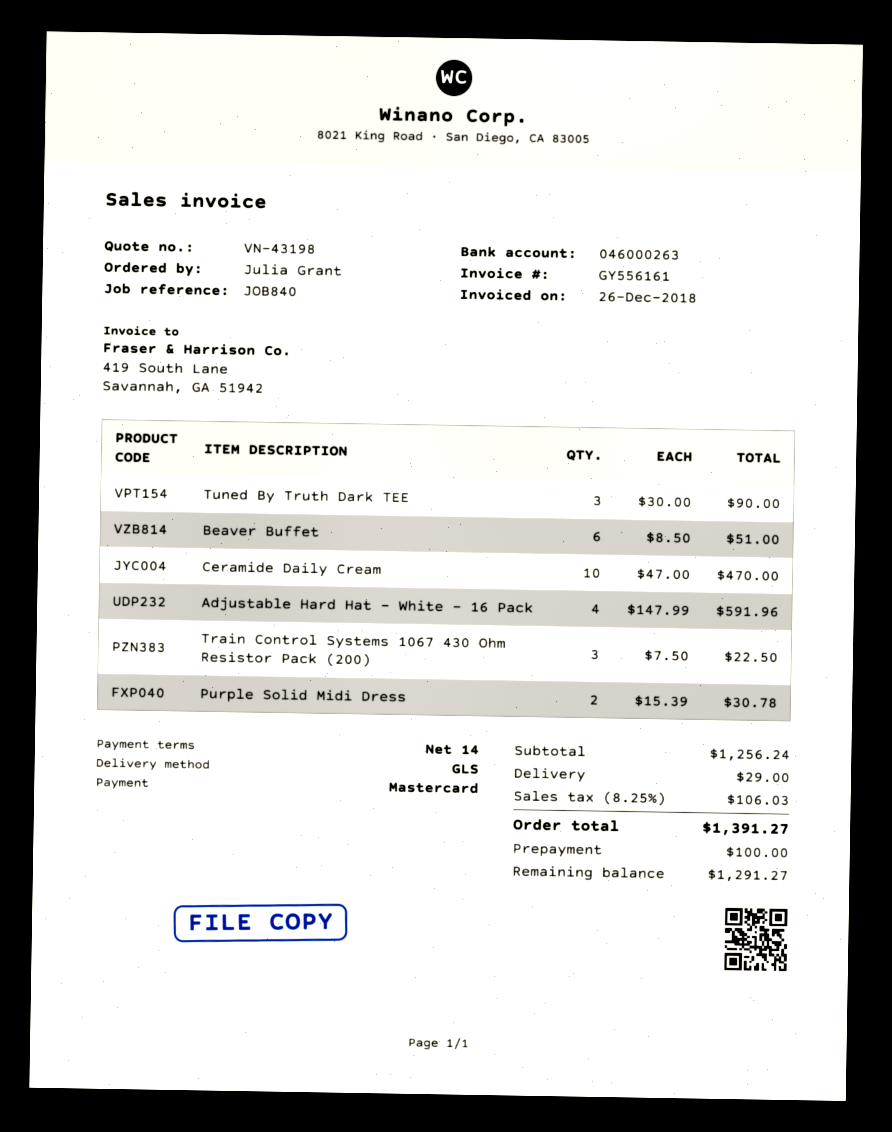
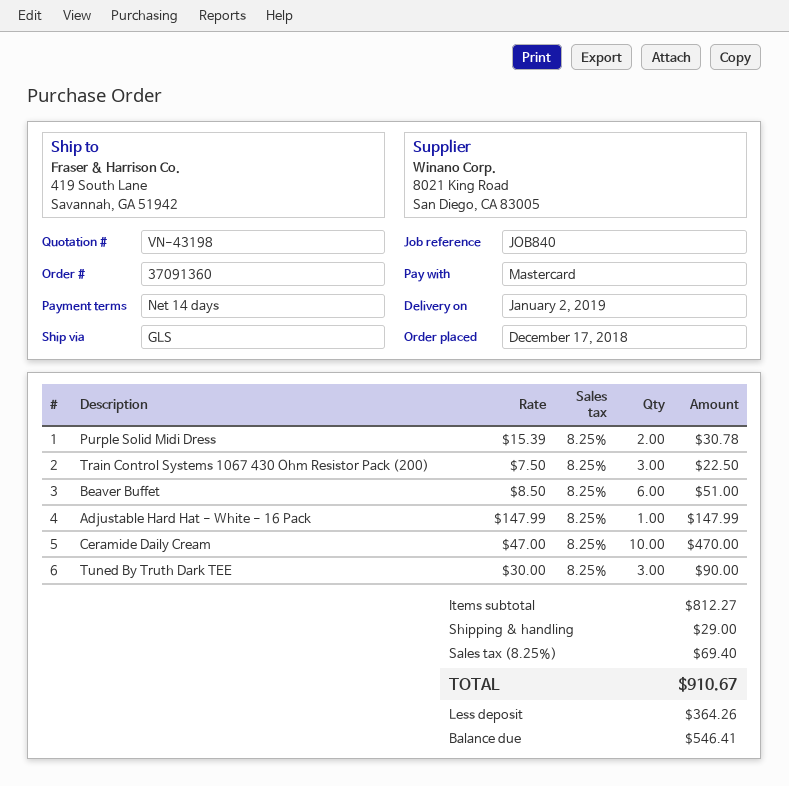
Adjustable Hard Hat - White - 16 Pack: 4 x 147.99 = 591.96 -> 1 x 147.99 = 147.99
subtotal: 1256.24 -> 812.27
tax: 8.25% = 106.03 -> 8.25% = 69.40
total: 1391.27 -> 910.67
deposit: 100.00 -> 364.26
balance: 1291.27 -> 546.41

